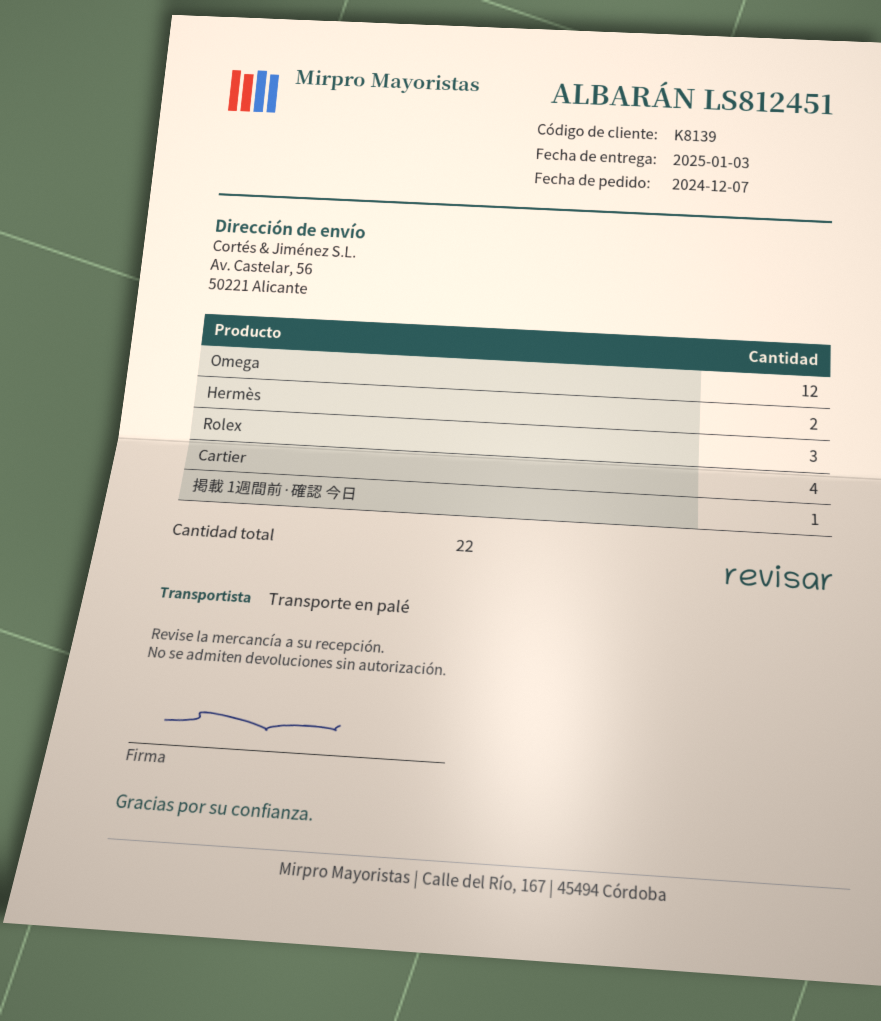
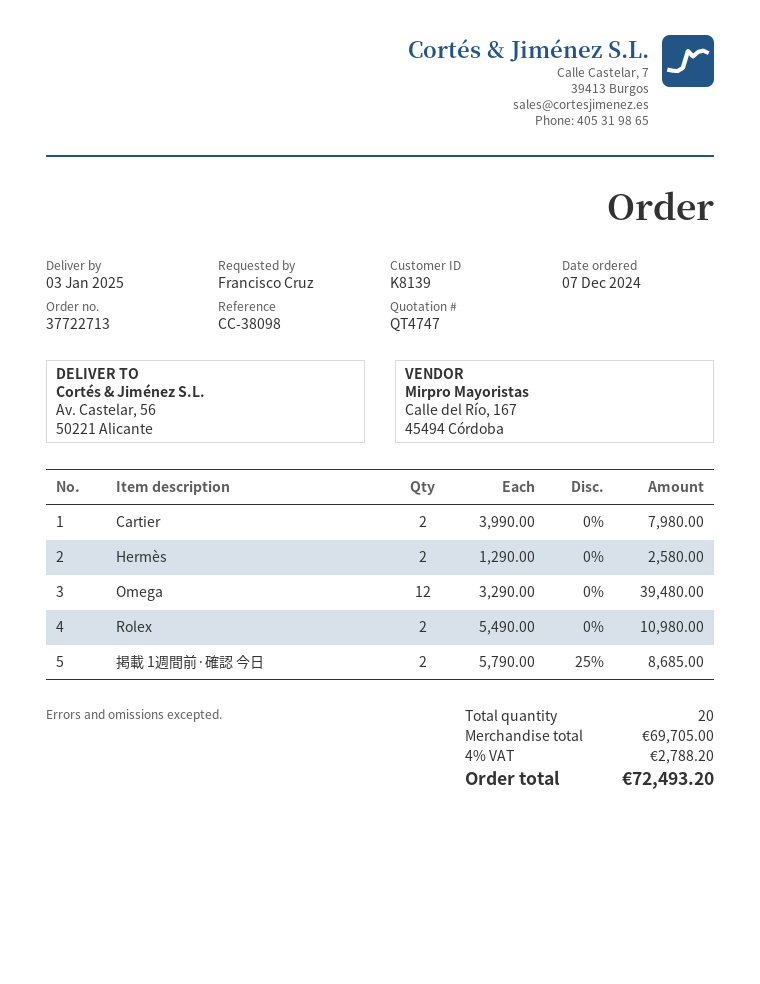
Rolex: 3 -> 2
Cartier: 4 -> 2
掲載 1週間前·確認 今日: 1 -> 2
total quantity: 22 -> 20

